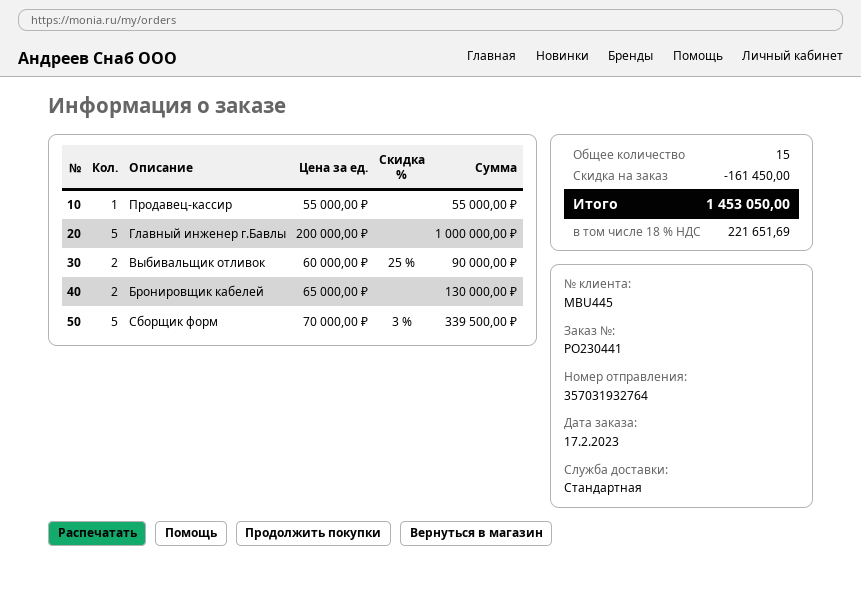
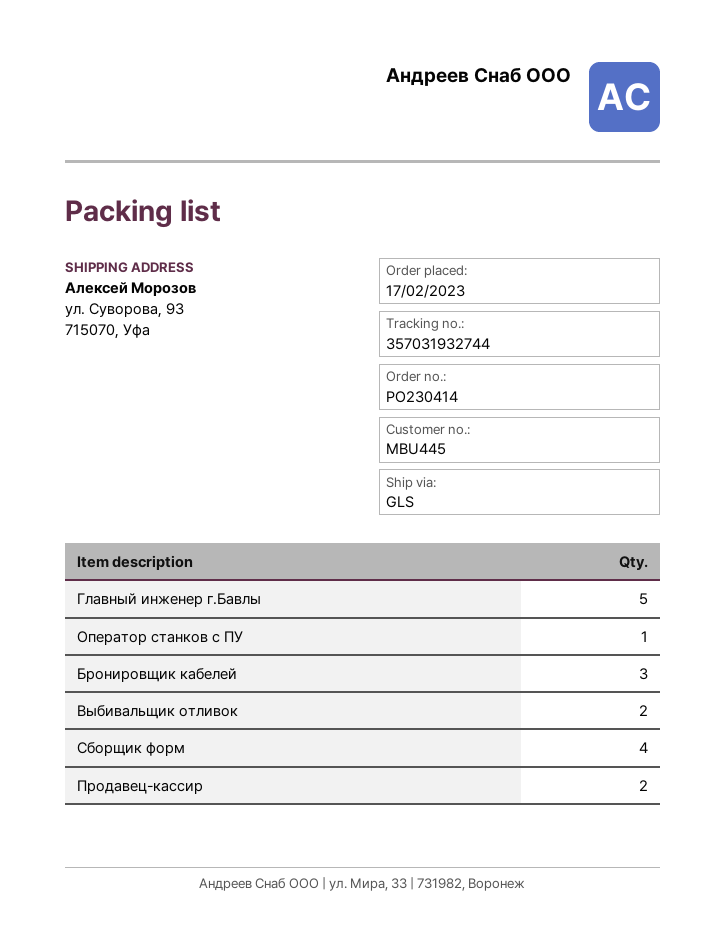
order number: PO230441 -> PO230414
shipping method: standard -> GLS
tracking number: 357031932764 -> 357031932744
Продавец-кассир: 1 -> 2
Бронировщик кабелей: 2 -> 3
Сборщик форм: 5 -> 4
Оператор станков с ПУ: none -> 1

